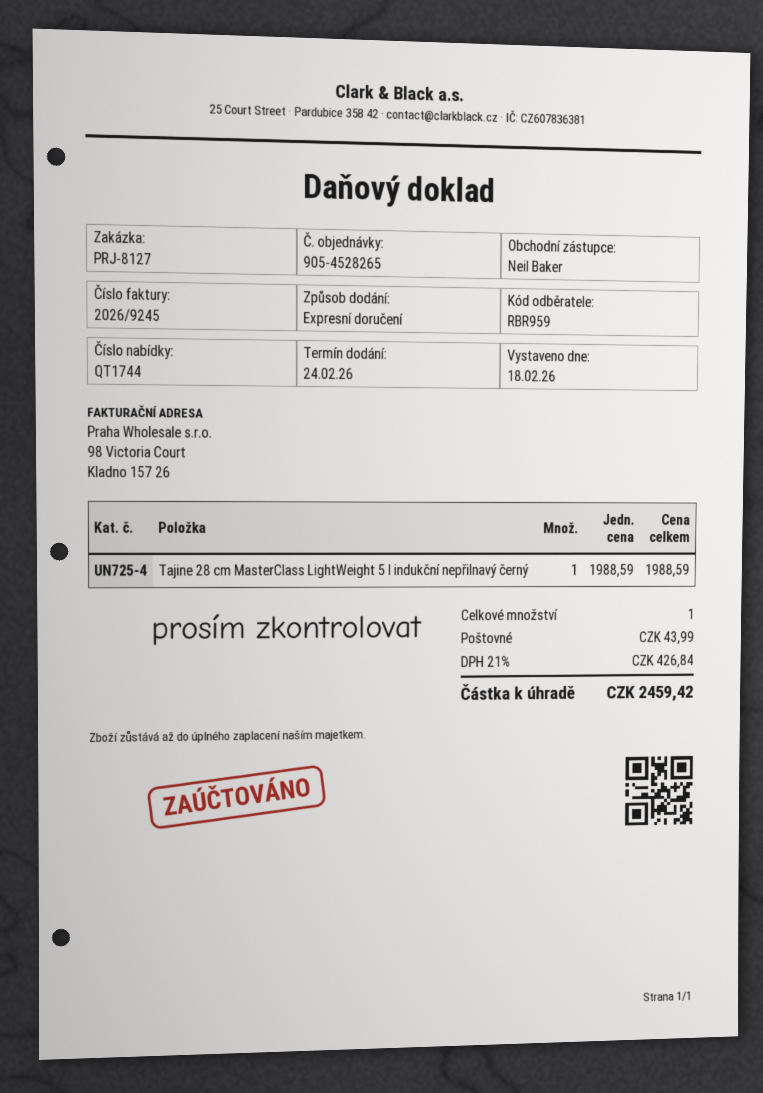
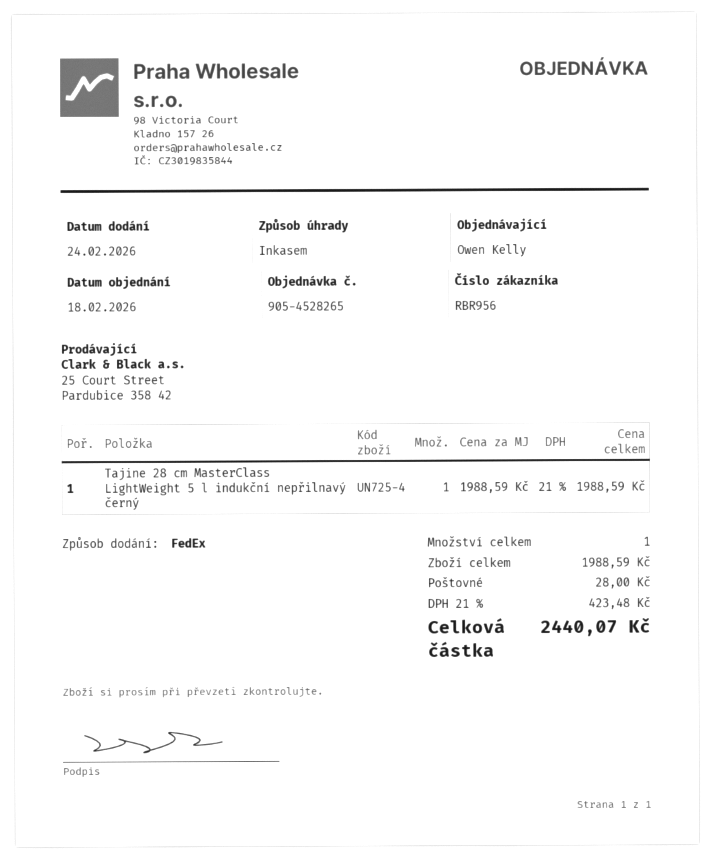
customer number: RBR959 -> RBR956
shipping method: express -> FedEx
shipping: 43.99 -> 28.00
tax: 21% = 426.84 -> 21% = 423.48
total: 2459.42 -> 2440.07

